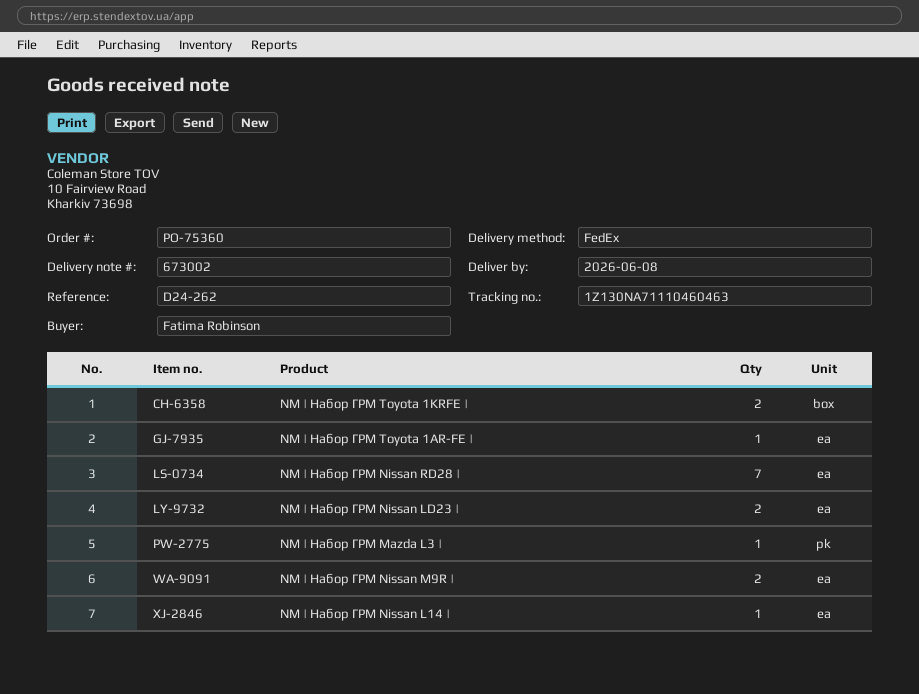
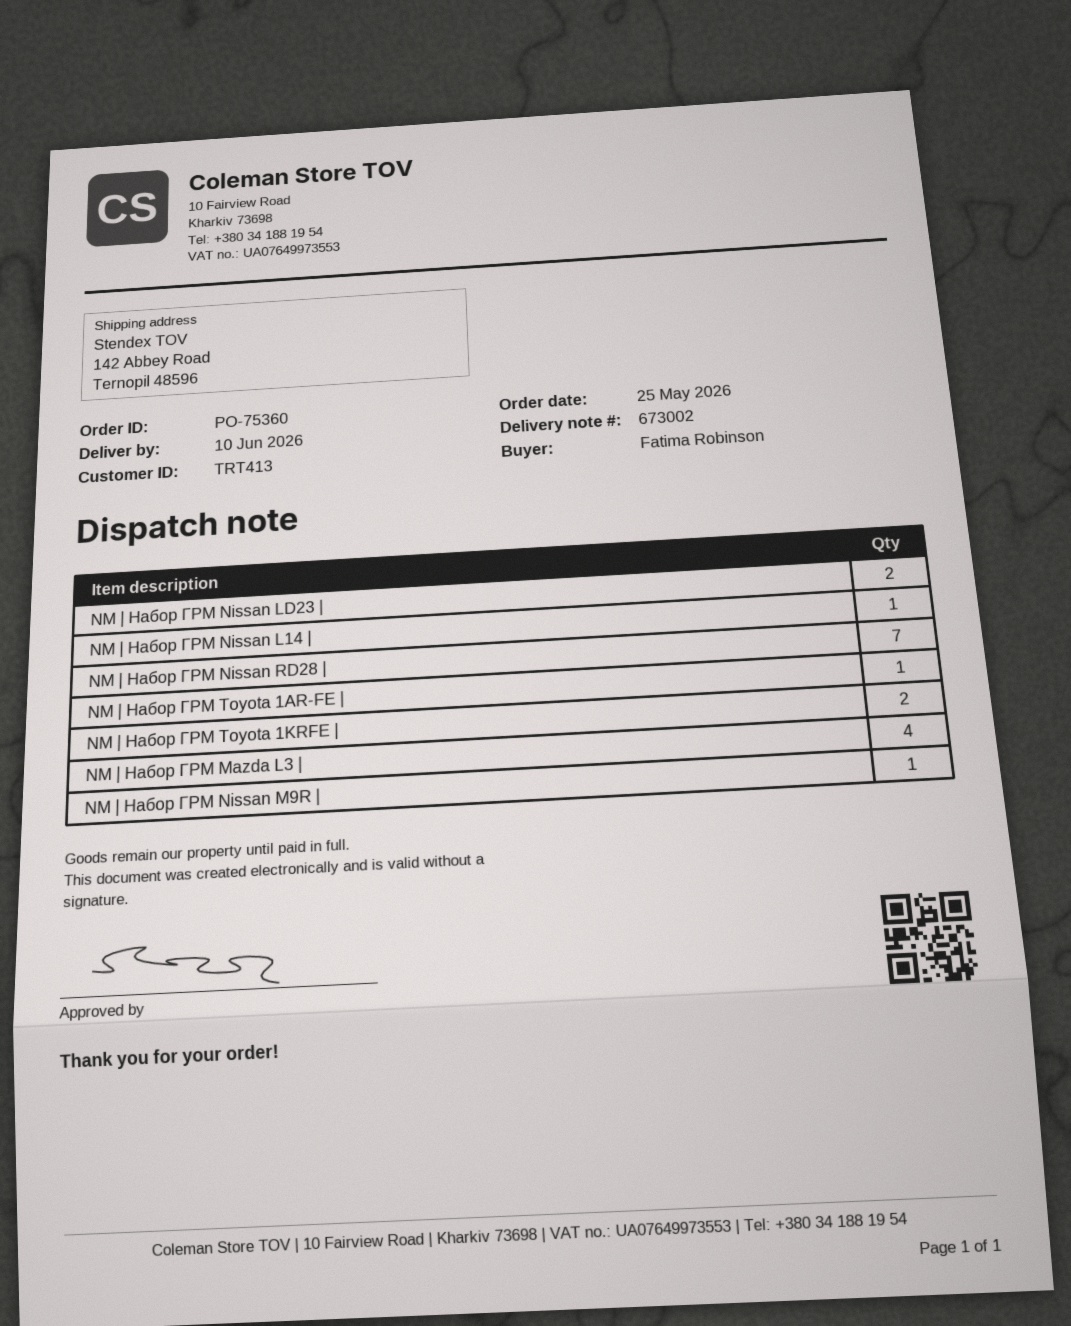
delivery date: 2026-06-08 -> 2026-06-10
NM | Набор ГРМ Mazda L3 |: 1 -> 4
NM | Набор ГРМ Nissan M9R |: 2 -> 1

